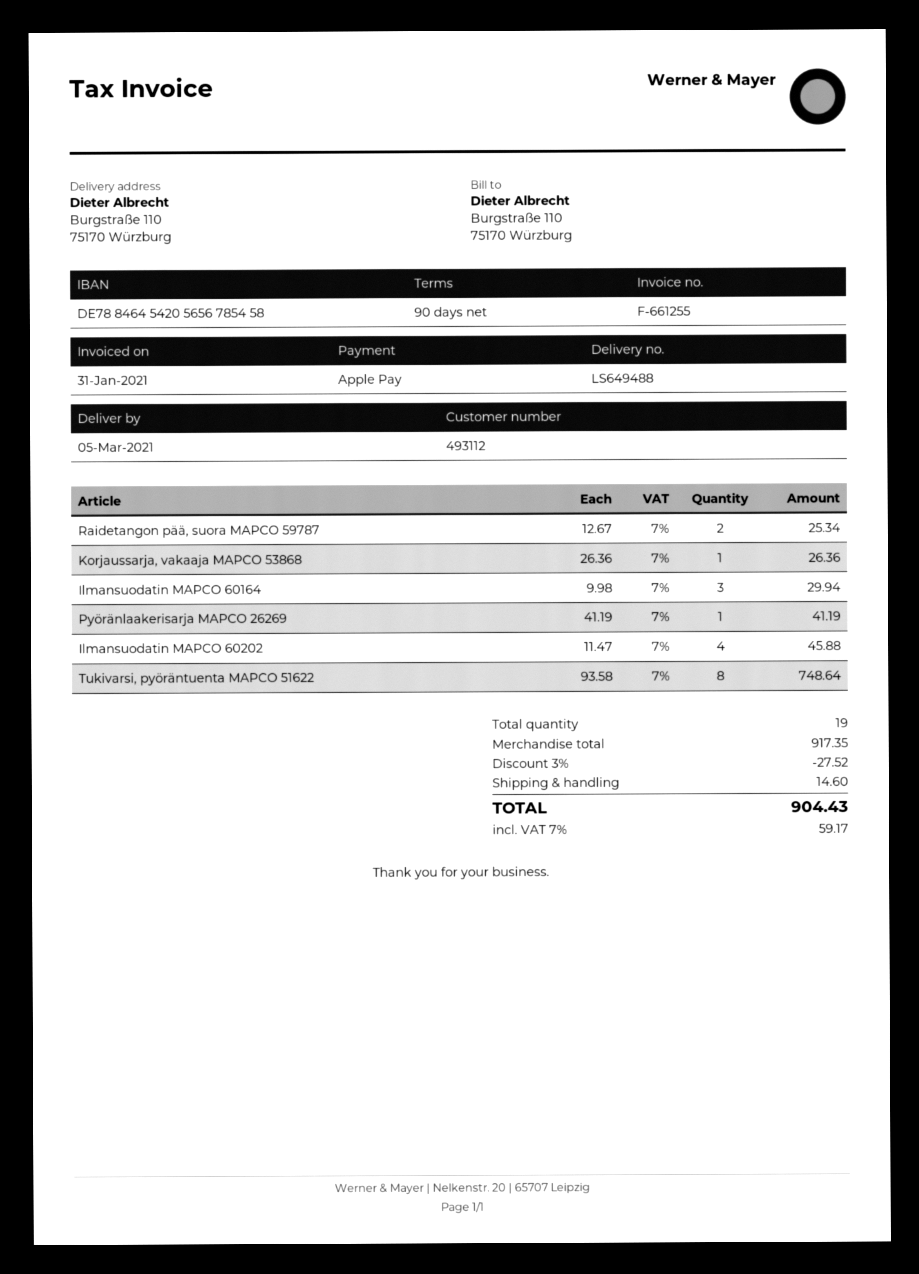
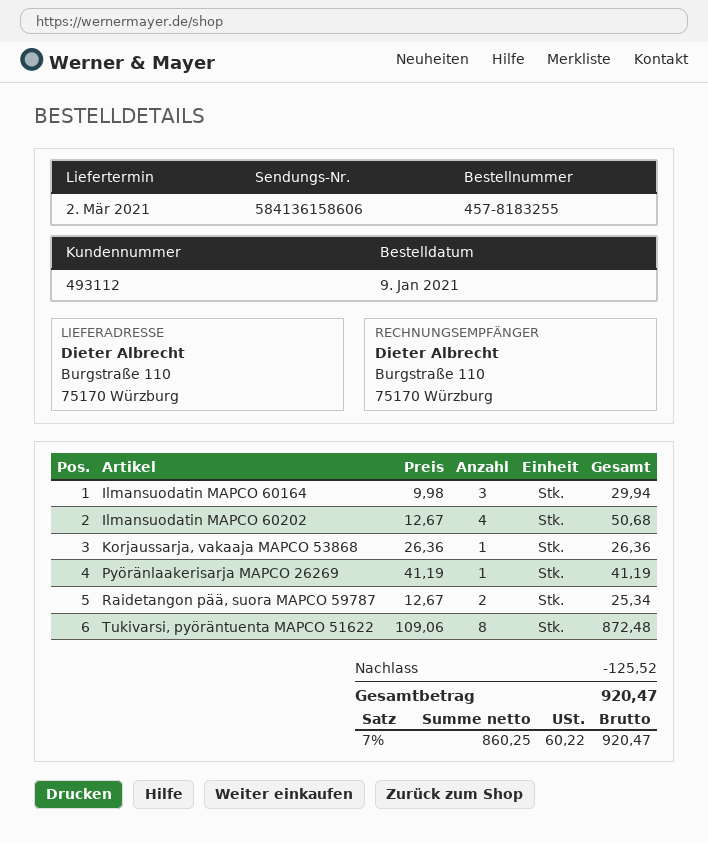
delivery date: 2021-03-05 -> 2021-03-02
Ilmansuodatin MAPCO 60202: 4 x 11.47 = 45.88 -> 4 x 12.67 = 50.68
Tukivarsi, pyöräntuenta MAPCO 51622: 8 x 93.58 = 748.64 -> 8 x 109.06 = 872.48
discount: 27.52 -> 125.52
shipping: 14.60 -> none
tax: 7% = 59.17 -> 7% = 60.22
total: 904.43 -> 920.47

